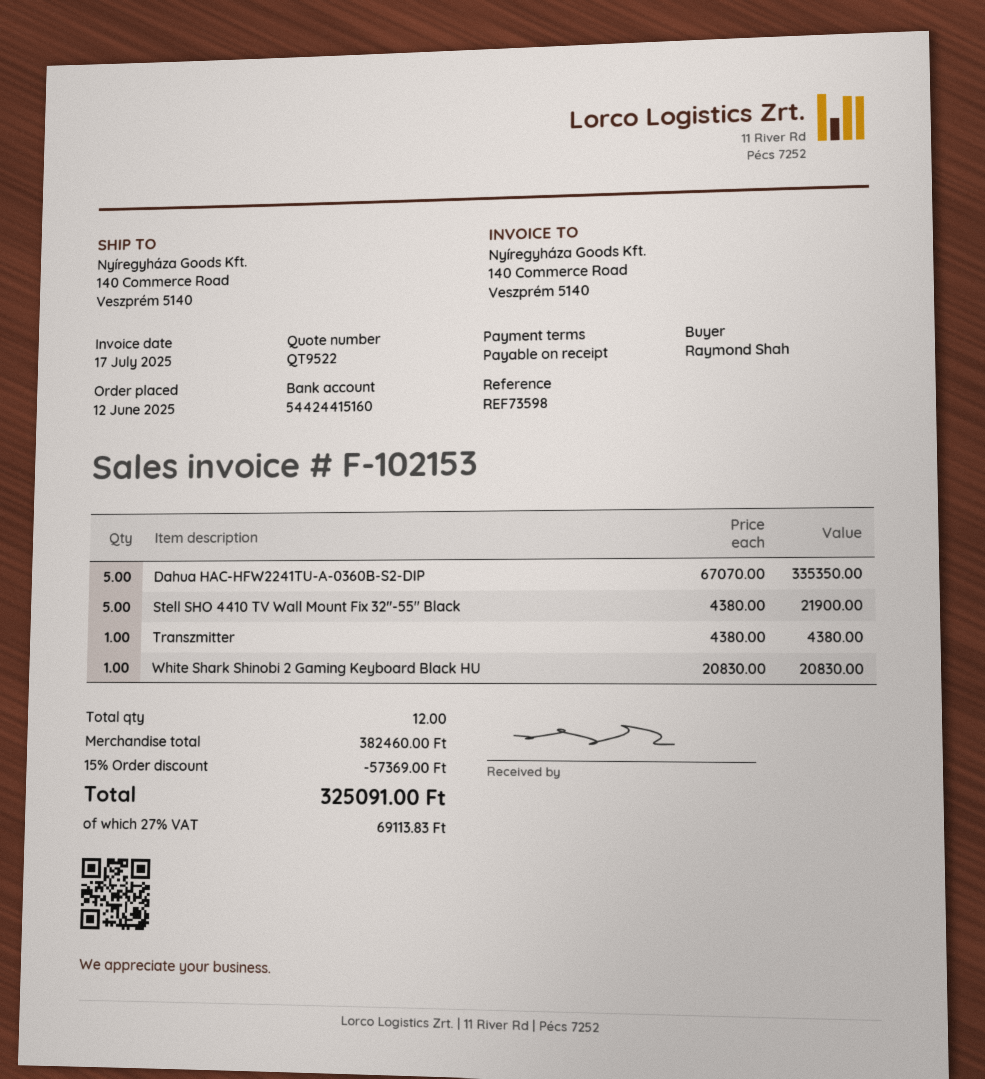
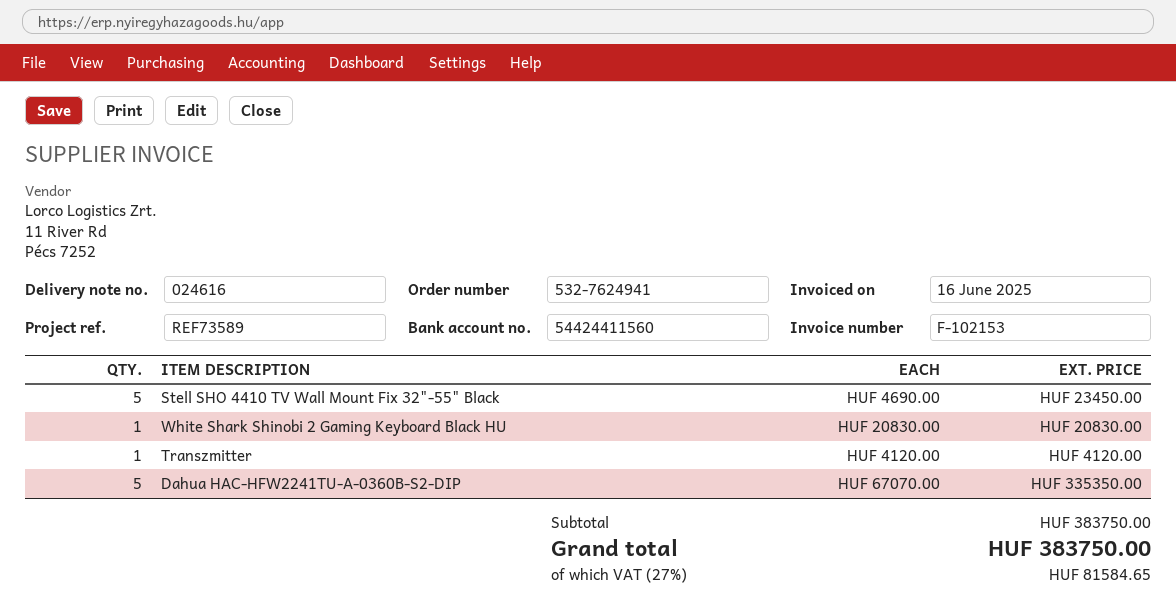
invoice date: 2025-07-17 -> 2025-06-16
reference: REF73598 -> REF73589
bank account: 54424415160 -> 54424411560
Stell SHO 4410 TV Wall Mount Fix 32"-55" Black: 5 x 4380.00 = 21900.00 -> 5 x 4690.00 = 23450.00
Transzmitter: 1 x 4380.00 = 4380.00 -> 1 x 4120.00 = 4120.00
subtotal: 382460.00 -> 383750.00
discount: 15% = 57369.00 -> none
tax: 27% = 69113.83 -> 27% = 81584.65
total: 325091.00 -> 383750.00

